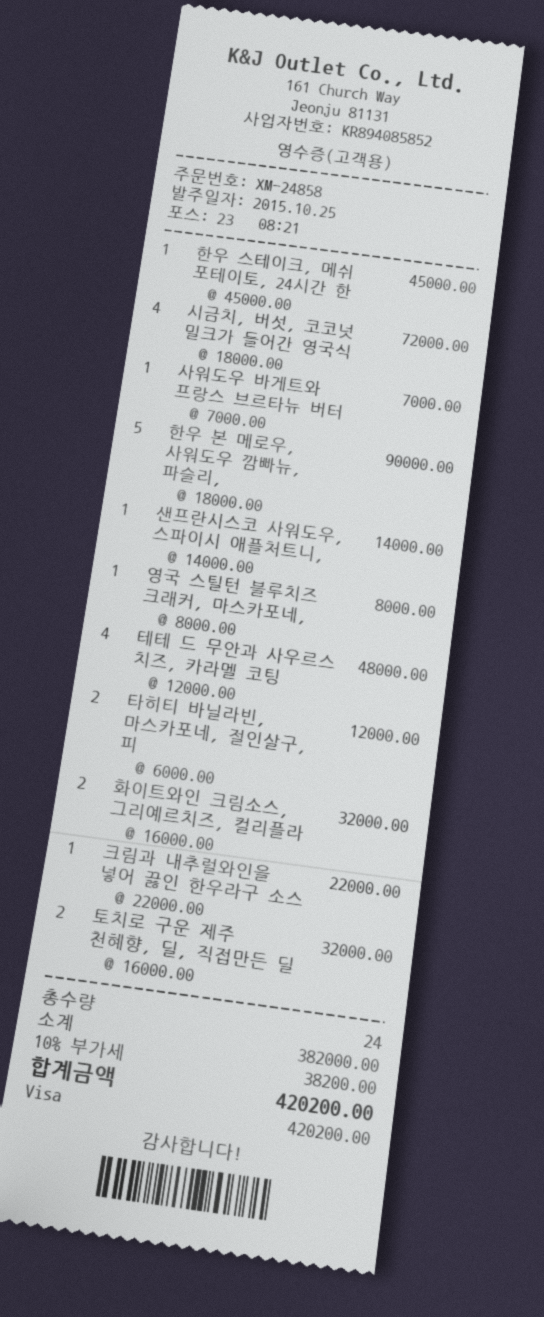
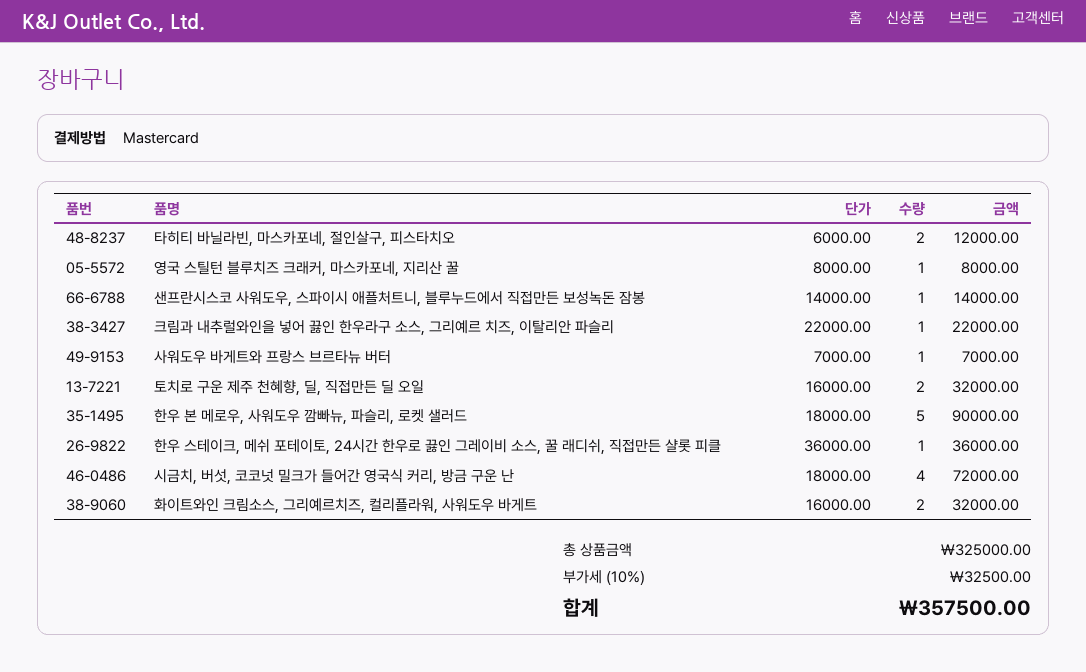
payment method: Visa -> Mastercard
한우 스테이크, 메쉬 포테이토, 24시간 한: 1 x 45000.00 = 45000.00 -> 1 x 36000.00 = 36000.00
테테 드 무안과 사우르스 치즈, 카라멜 코팅: 4 x 12000.00 = 48000.00 -> none
subtotal: 382000.00 -> 325000.00
tax: 10% = 38200.00 -> 10% = 32500.00
total: 420200.00 -> 357500.00

